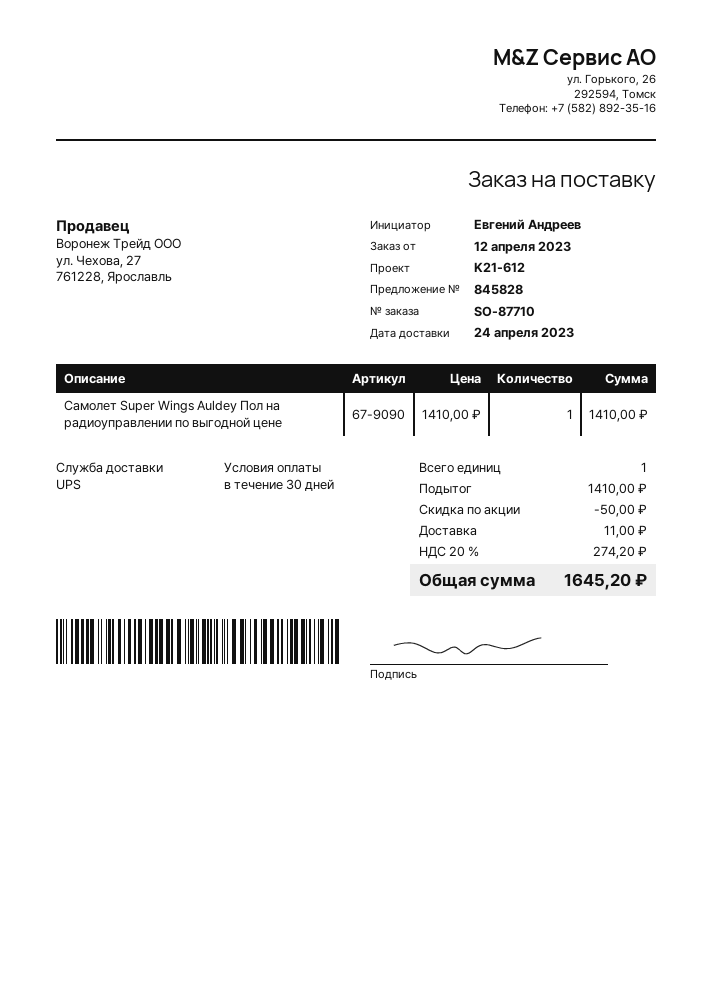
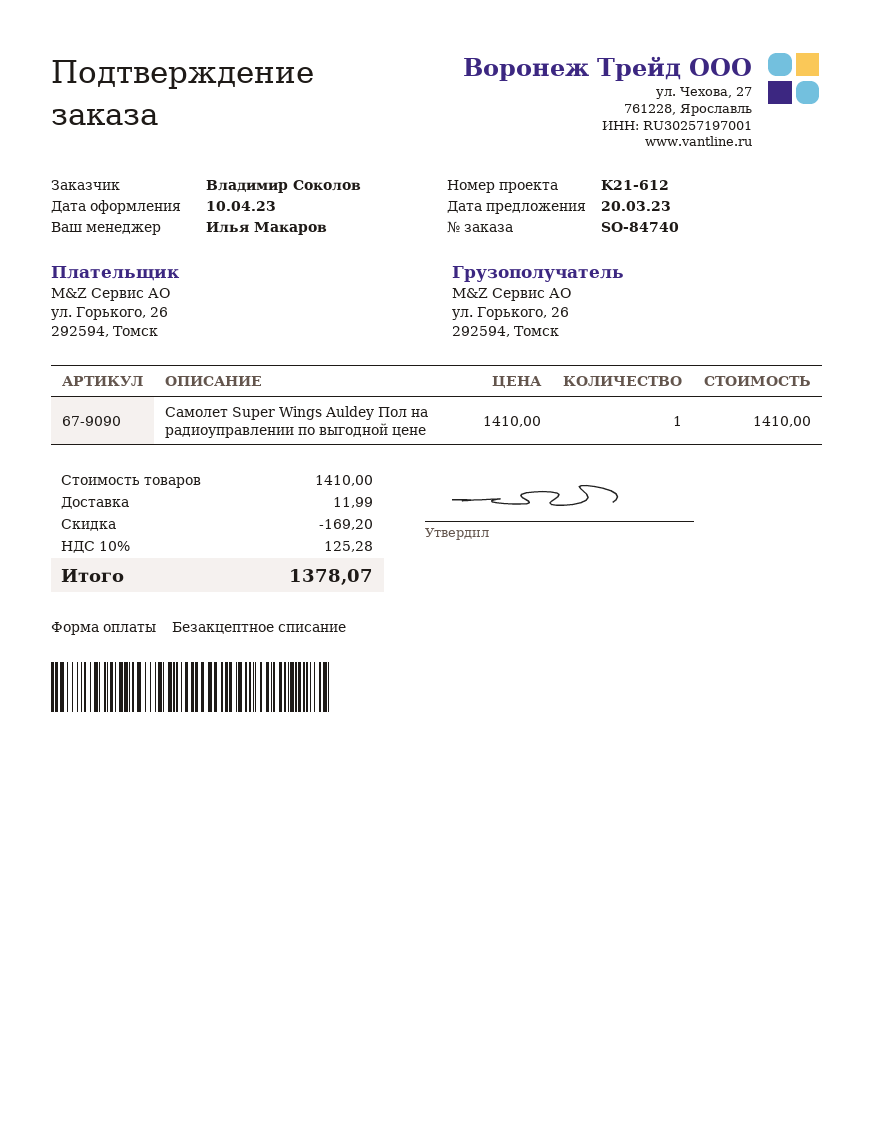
order number: SO-87710 -> SO-84740
order date: 2023-04-12 -> 2023-04-10
ordered by: Евгений Андреев -> Владимир Соколов
discount: 50.00 -> 169.20
shipping: 11.00 -> 11.99
tax: 20% = 274.20 -> 10% = 125.28
total: 1645.20 -> 1378.07

